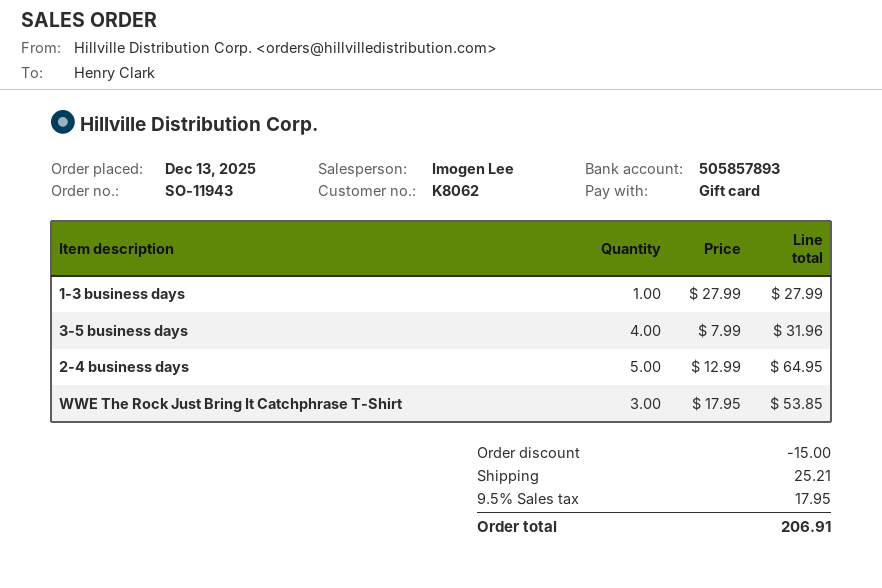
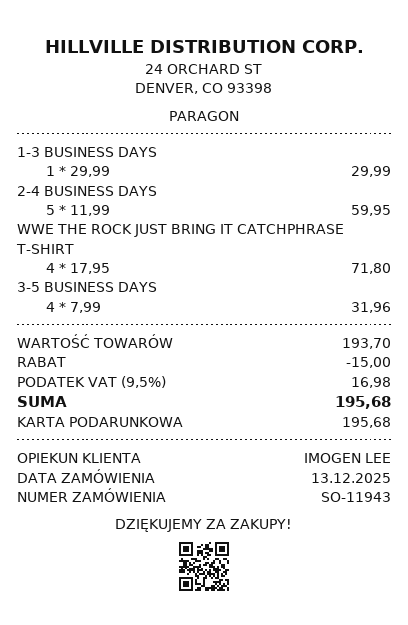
1-3 business days: 1 x 27.99 = 27.99 -> 1 x 29.99 = 29.99
2-4 business days: 5 x 12.99 = 64.95 -> 5 x 11.99 = 59.95
WWE The Rock Just Bring It Catchphrase T-Shirt: 3 x 17.95 = 53.85 -> 4 x 17.95 = 71.80
shipping: 25.21 -> none
tax: 9.5% = 17.95 -> 9.5% = 16.98
total: 206.91 -> 195.68

